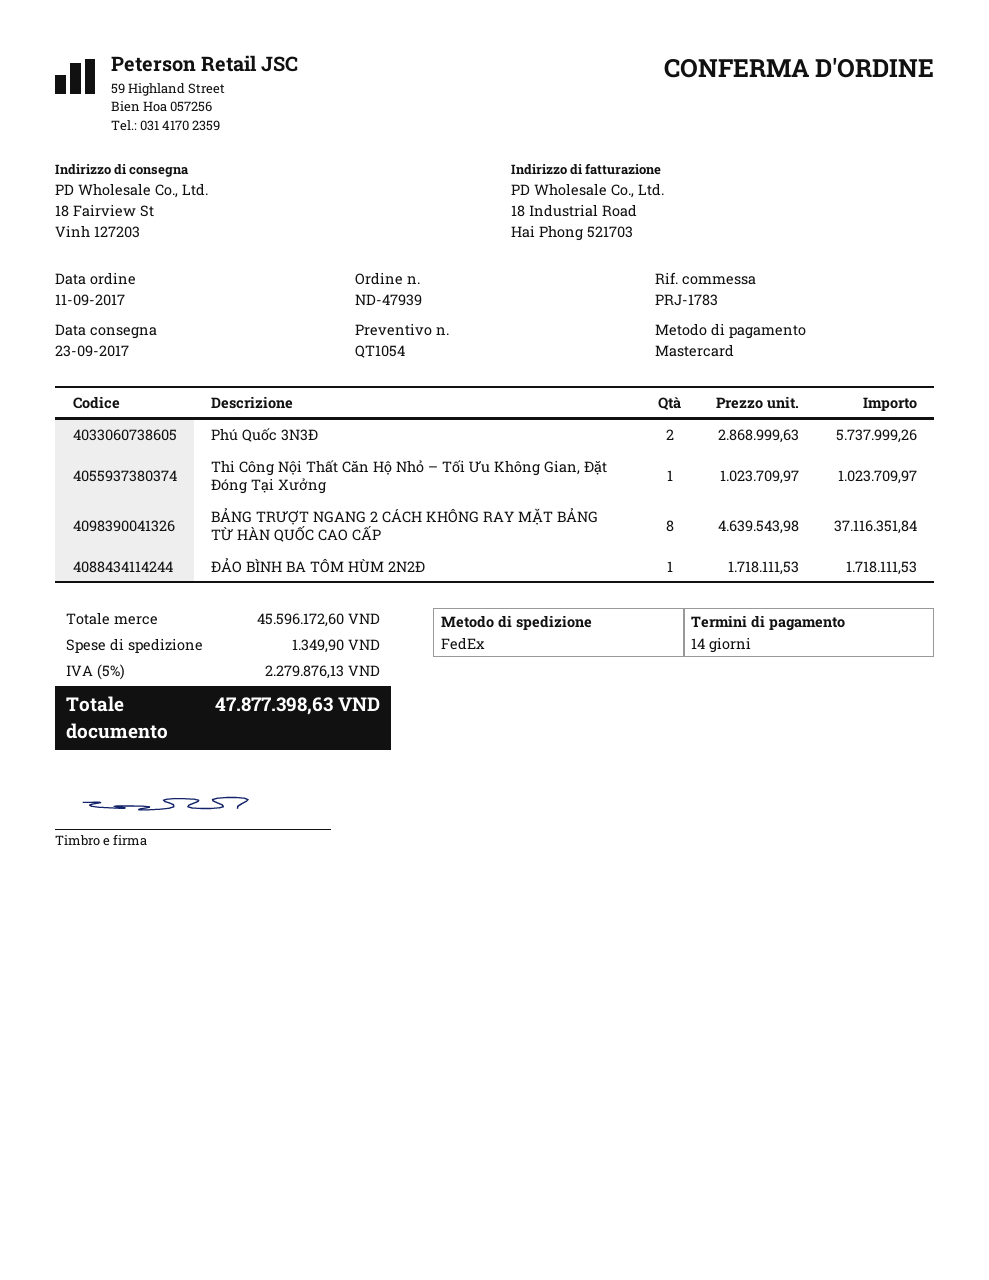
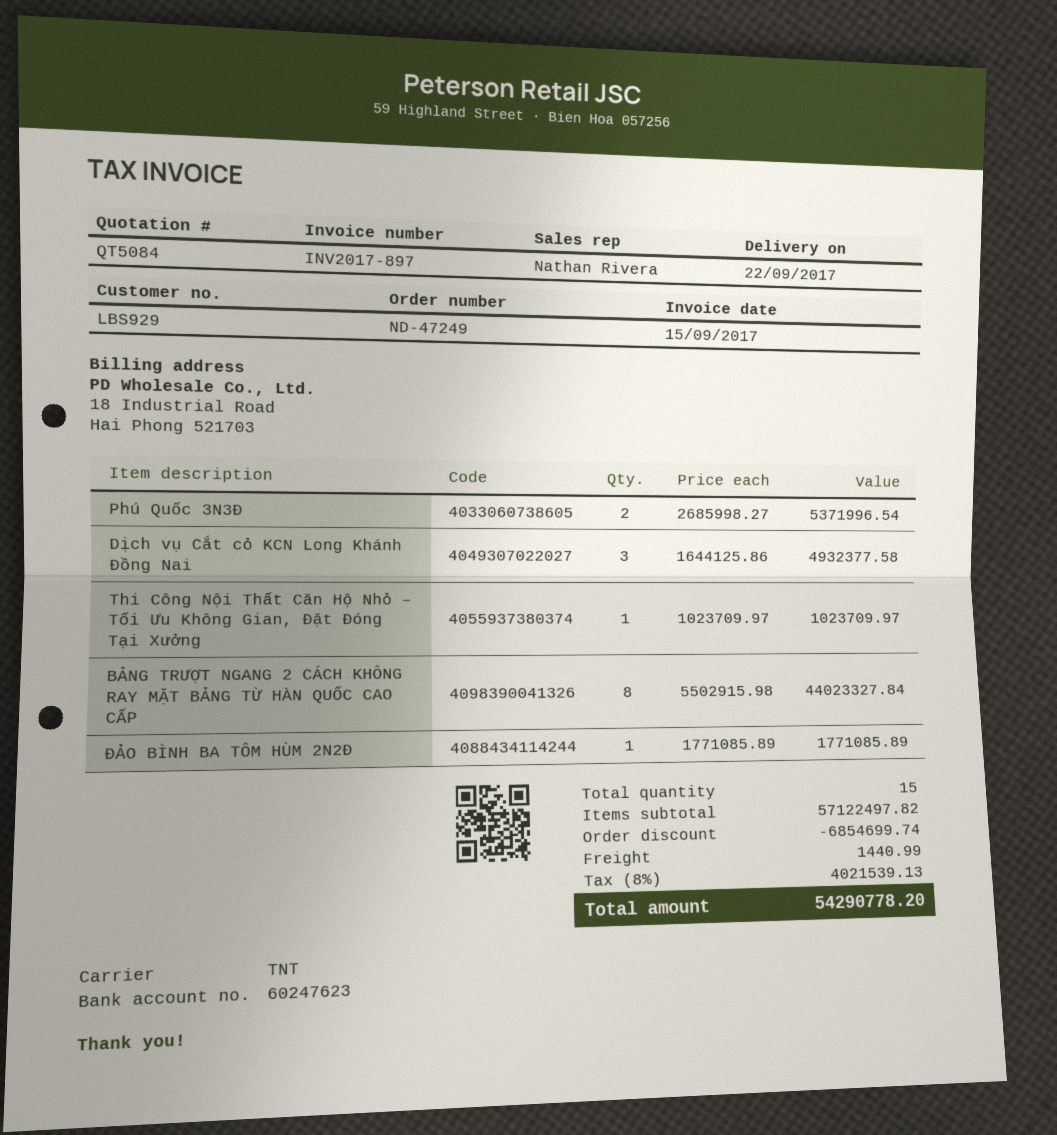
quote number: QT1054 -> QT5084
order number: ND-47939 -> ND-47249
delivery date: 2017-09-23 -> 2017-09-22
shipping method: FedEx -> TNT
Phú Quốc 3N3Đ: 2 x 2868999.63 = 5737999.26 -> 2 x 2685998.27 = 5371996.54
BẢNG TRƯỢT NGANG 2 CÁCH KHÔNG RAY MẶT BẢNG TỪ HÀN QUỐC CAO CẤP: 8 x 4639543.98 = 37116351.84 -> 8 x 5502915.98 = 44023327.84
ĐẢO BÌNH BA TÔM HÙM 2N2Đ: 1 x 1718111.53 = 1718111.53 -> 1 x 1771085.89 = 1771085.89
Dịch vụ Cắt cỏ KCN Long Khánh Đồng Nai: none -> 3 x 1644125.86 = 4932377.58
subtotal: 45596172.60 -> 57122497.82
discount: none -> 6854699.74
shipping: 1349.90 -> 1440.99
tax: 5% = 2279876.13 -> 8% = 4021539.13
total: 47877398.63 -> 54290778.20

